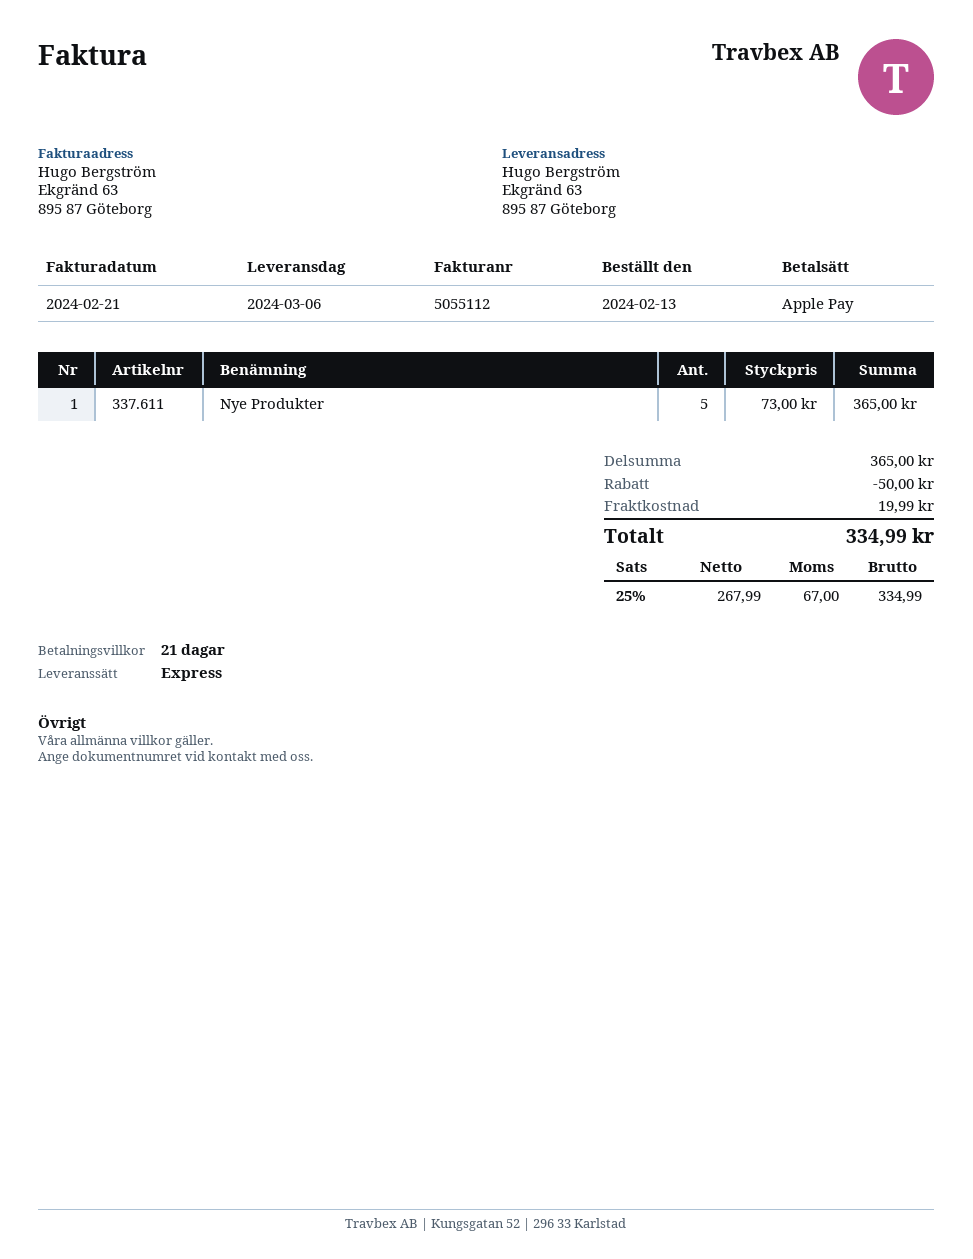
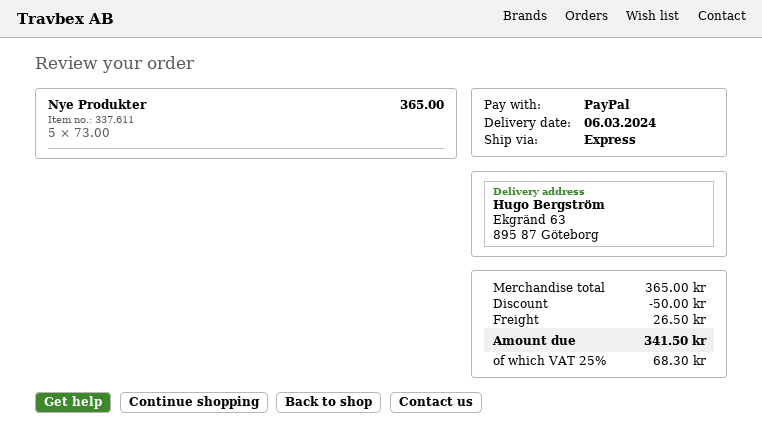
payment method: Apple Pay -> PayPal
shipping: 19.99 -> 26.50
tax: 25% = 67.00 -> 25% = 68.30
total: 334.99 -> 341.50

